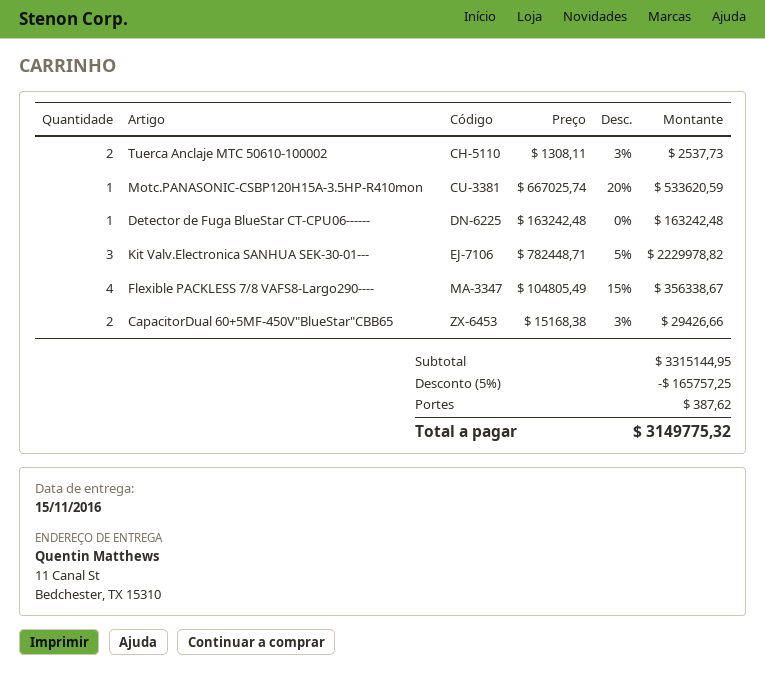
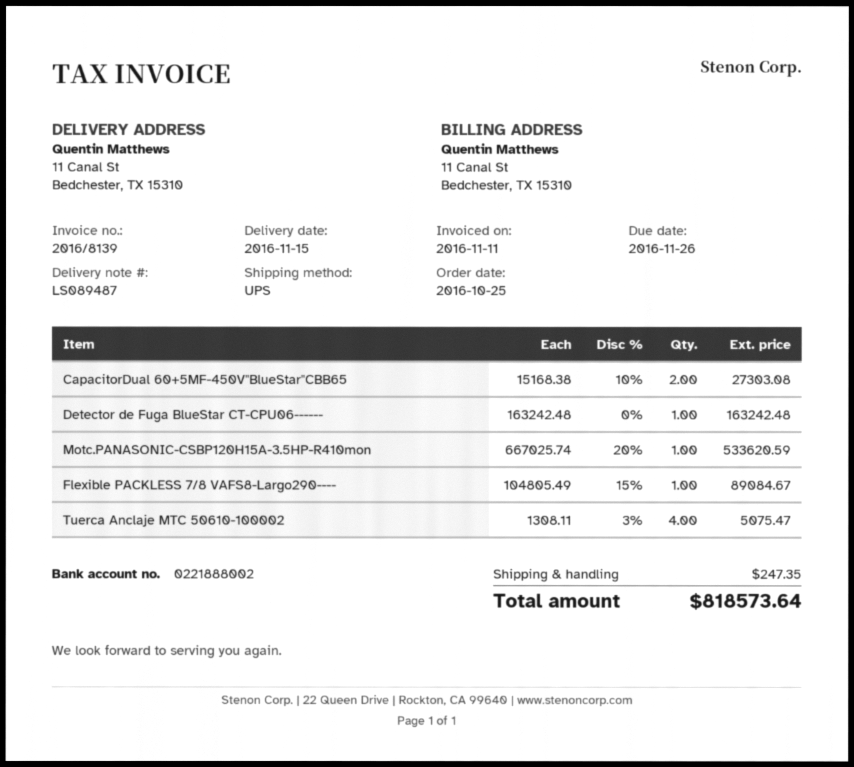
Tuerca Anclaje MTC 50610-100002: 2 x 1308.11 - 3% = 2537.73 -> 4 x 1308.11 - 3% = 5075.47
Kit Valv.Electronica SANHUA SEK-30-01---: 3 x 782448.71 - 5% = 2229978.82 -> none
Flexible PACKLESS 7/8 VAFS8-Largo290----: 4 x 104805.49 - 15% = 356338.67 -> 1 x 104805.49 - 15% = 89084.67
CapacitorDual 60+5MF-450V"BlueStar"CBB65: 2 x 15168.38 - 3% = 29426.66 -> 2 x 15168.38 - 10% = 27303.08
discount: 5% = 165757.25 -> none
shipping: 387.62 -> 247.35
total: 3149775.32 -> 818573.64

